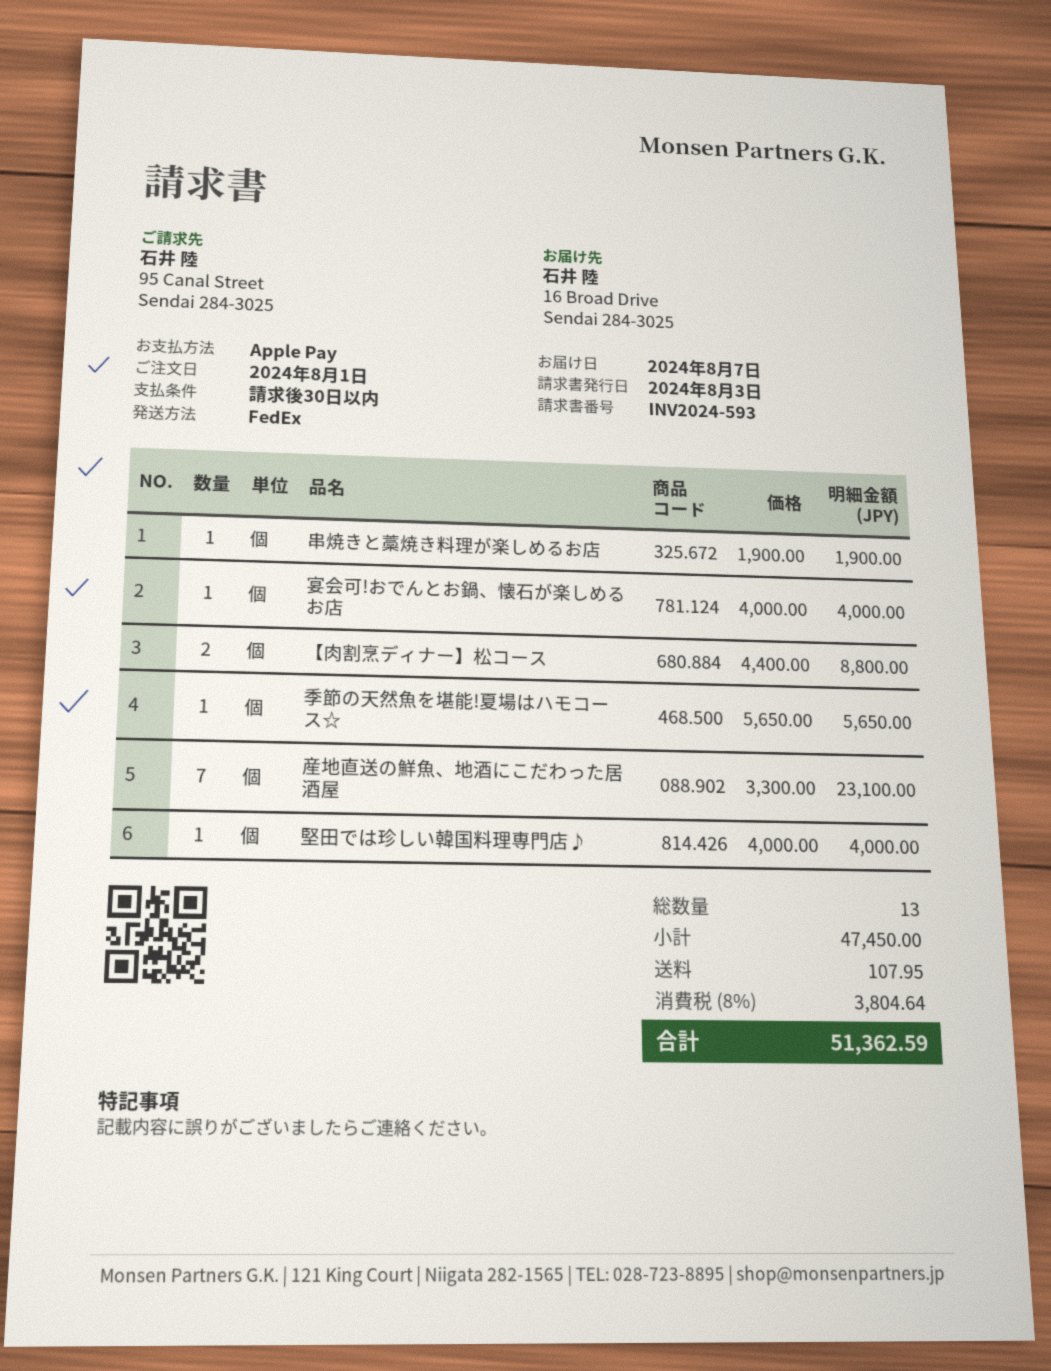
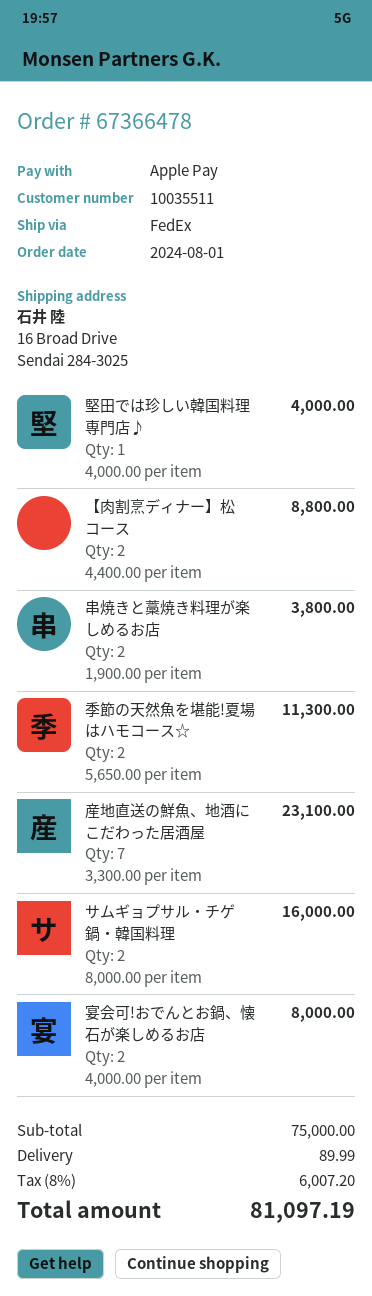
串焼きと藁焼き料理が楽しめるお店: 1 x 1900.00 = 1900.00 -> 2 x 1900.00 = 3800.00
宴会可!おでんとお鍋、懐石が楽しめるお店: 1 x 4000.00 = 4000.00 -> 2 x 4000.00 = 8000.00
季節の天然魚を堪能!夏場はハモコース☆: 1 x 5650.00 = 5650.00 -> 2 x 5650.00 = 11300.00
サムギョプサル・チゲ鍋・韓国料理: none -> 2 x 8000.00 = 16000.00
subtotal: 47450.00 -> 75000.00
shipping: 107.95 -> 89.99
tax: 8% = 3804.64 -> 8% = 6007.20
total: 51362.59 -> 81097.19

